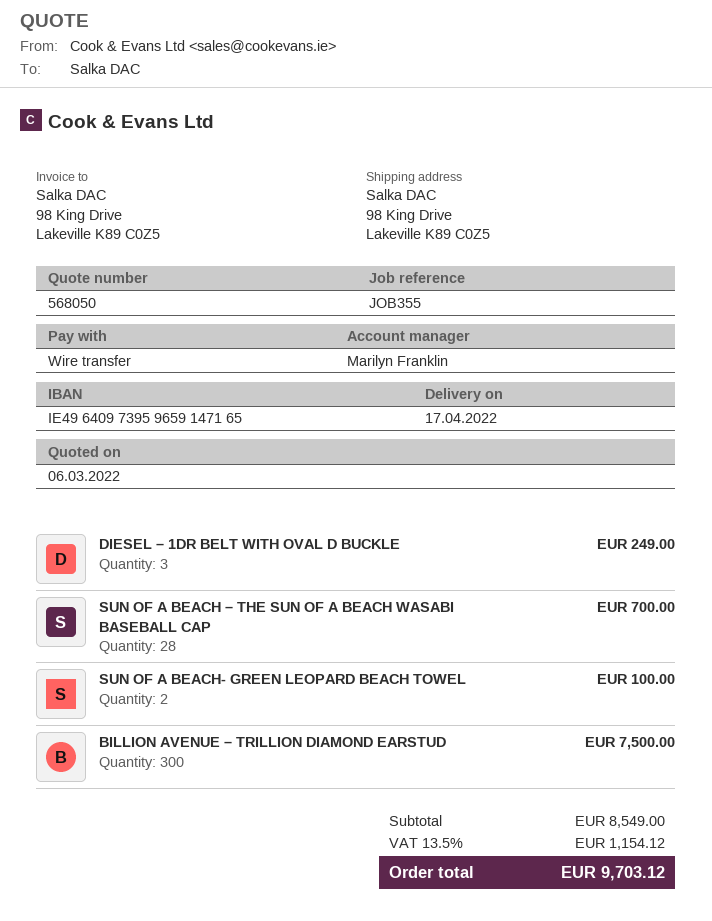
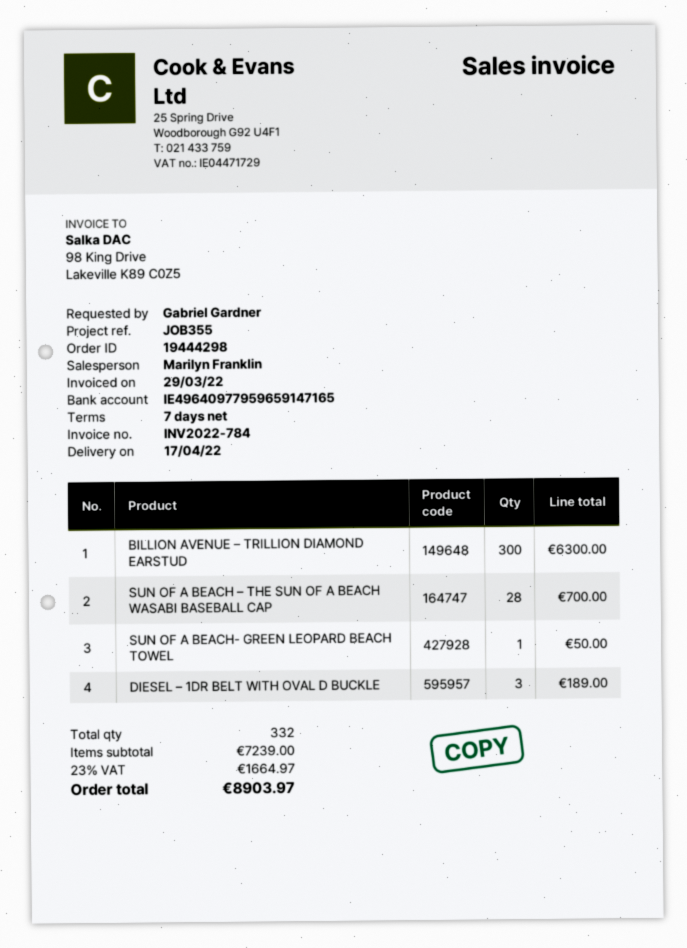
bank account: IE49640973959659147165 -> IE49640977959659147165
DIESEL – 1DR BELT WITH OVAL D BUCKLE: 3 for 249.00 -> 3 for 189.00
SUN OF A BEACH- GREEN LEOPARD BEACH TOWEL: 2 for 100.00 -> 1 for 50.00
BILLION AVENUE – TRILLION DIAMOND EARSTUD: 300 for 7500.00 -> 300 for 6300.00
subtotal: 8549.00 -> 7239.00
tax: 13.5% = 1154.12 -> 23% = 1664.97
total: 9703.12 -> 8903.97

